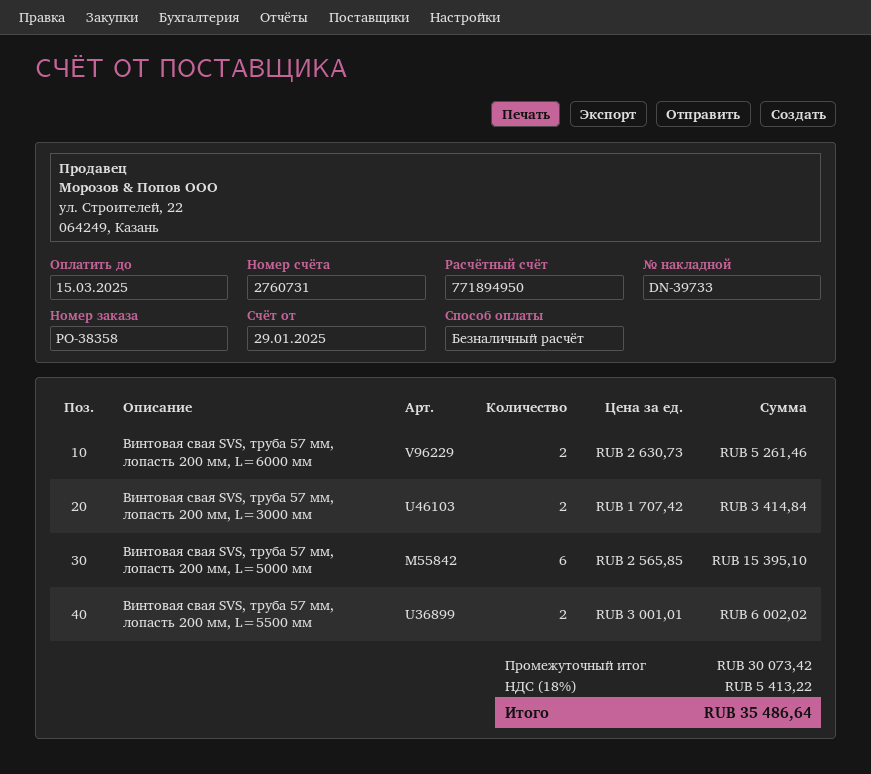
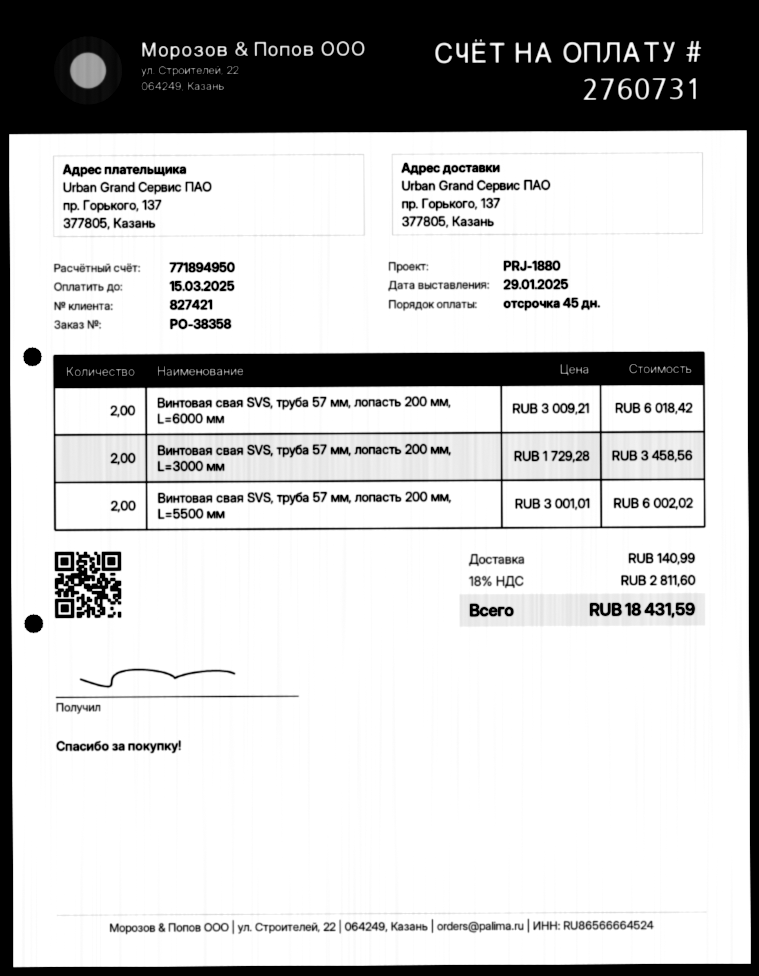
Винтовая свая SVS, труба 57 мм, лопасть 200 мм, L=6000 мм: 2 x 2630.73 = 5261.46 -> 2 x 3009.21 = 6018.42
Винтовая свая SVS, труба 57 мм, лопасть 200 мм, L=3000 мм: 2 x 1707.42 = 3414.84 -> 2 x 1729.28 = 3458.56
Винтовая свая SVS, труба 57 мм, лопасть 200 мм, L=5000 мм: 6 x 2565.85 = 15395.10 -> none
shipping: none -> 140.99
tax: 18% = 5413.22 -> 18% = 2811.60
total: 35486.64 -> 18431.59

